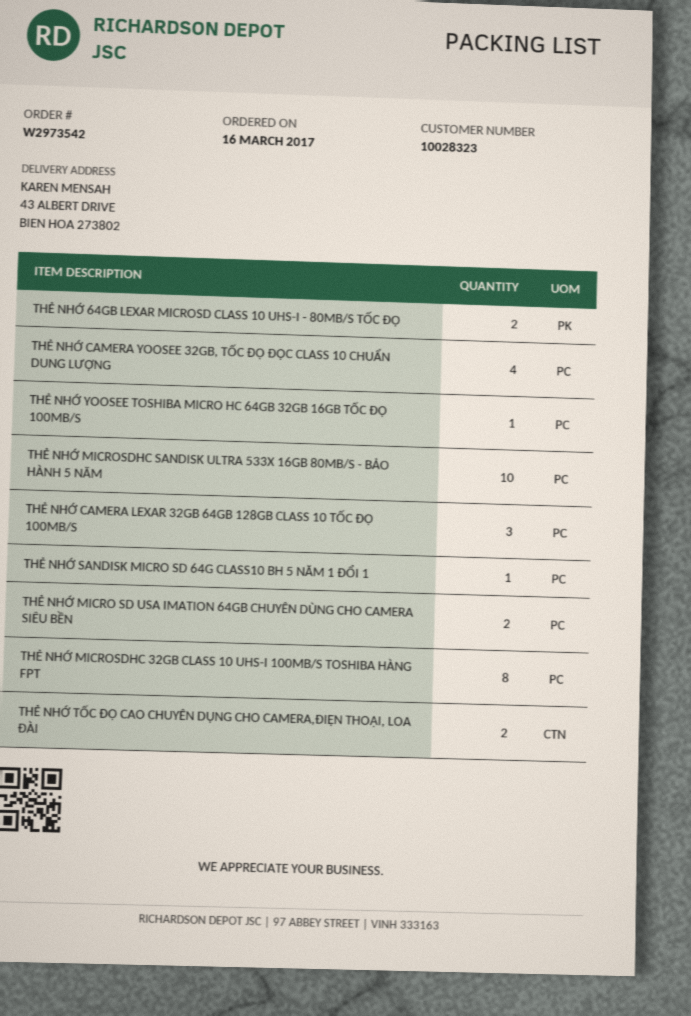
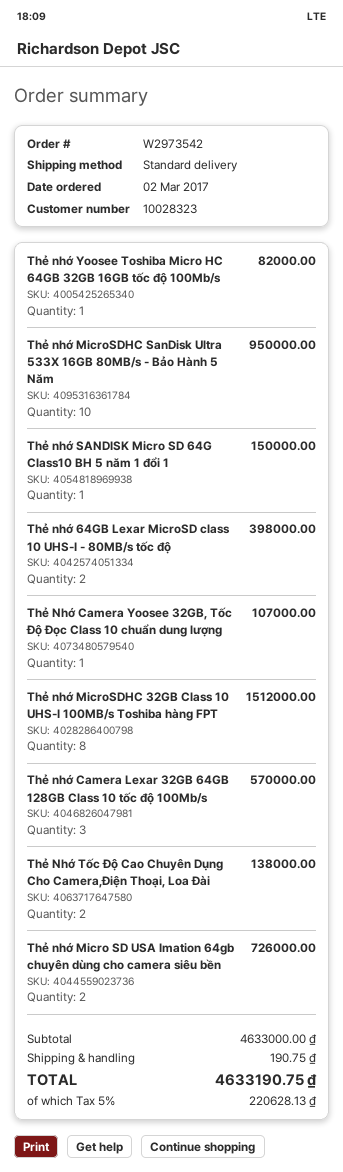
order date: 2017-03-16 -> 2017-03-02
THẺ NHỚ CAMERA YOOSEE 32GB, TỐC ĐỘ ĐỌC CLASS 10 CHUẨN DUNG LƯỢNG: 4 -> 1

